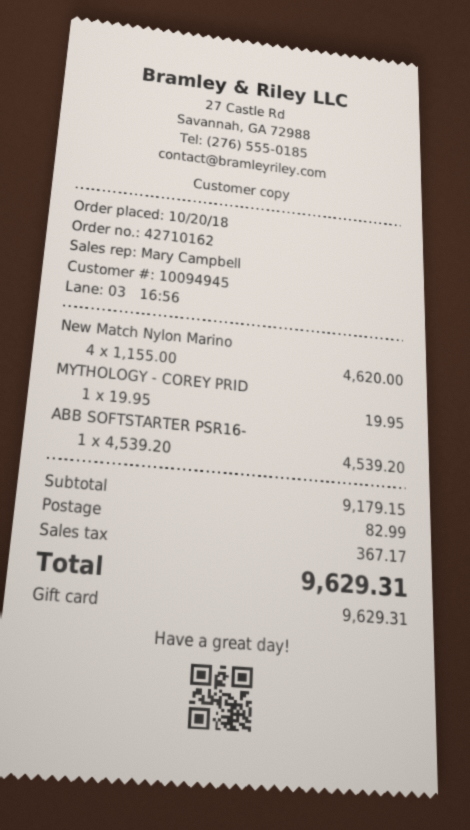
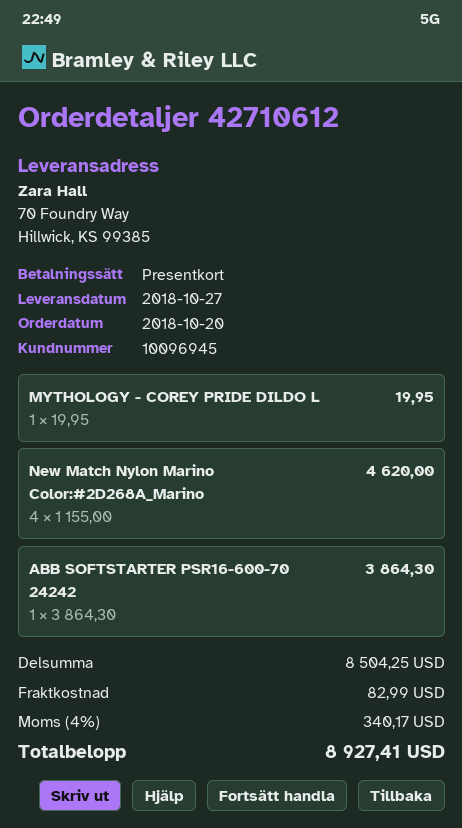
order number: 42710162 -> 42710612
customer number: 10094945 -> 10096945
ABB SOFTSTARTER PSR16-: 1 x 4539.20 = 4539.20 -> 1 x 3864.30 = 3864.30
subtotal: 9179.15 -> 8504.25
tax: 367.17 -> 340.17
total: 9629.31 -> 8927.41

